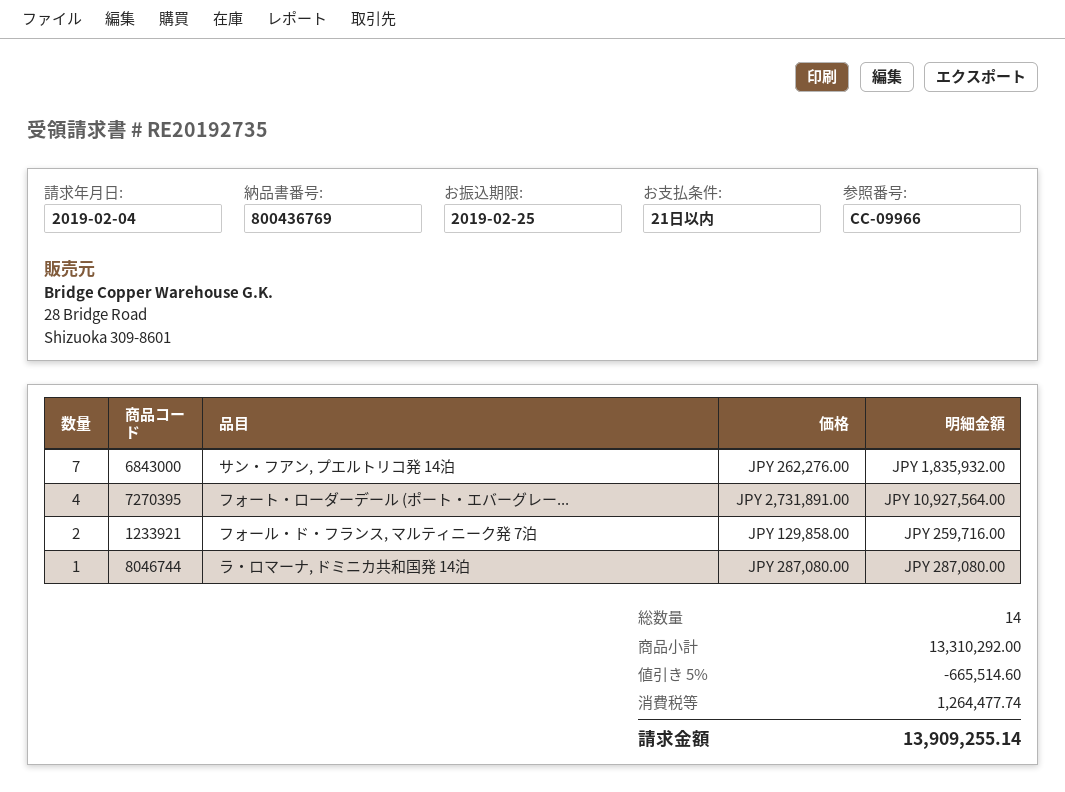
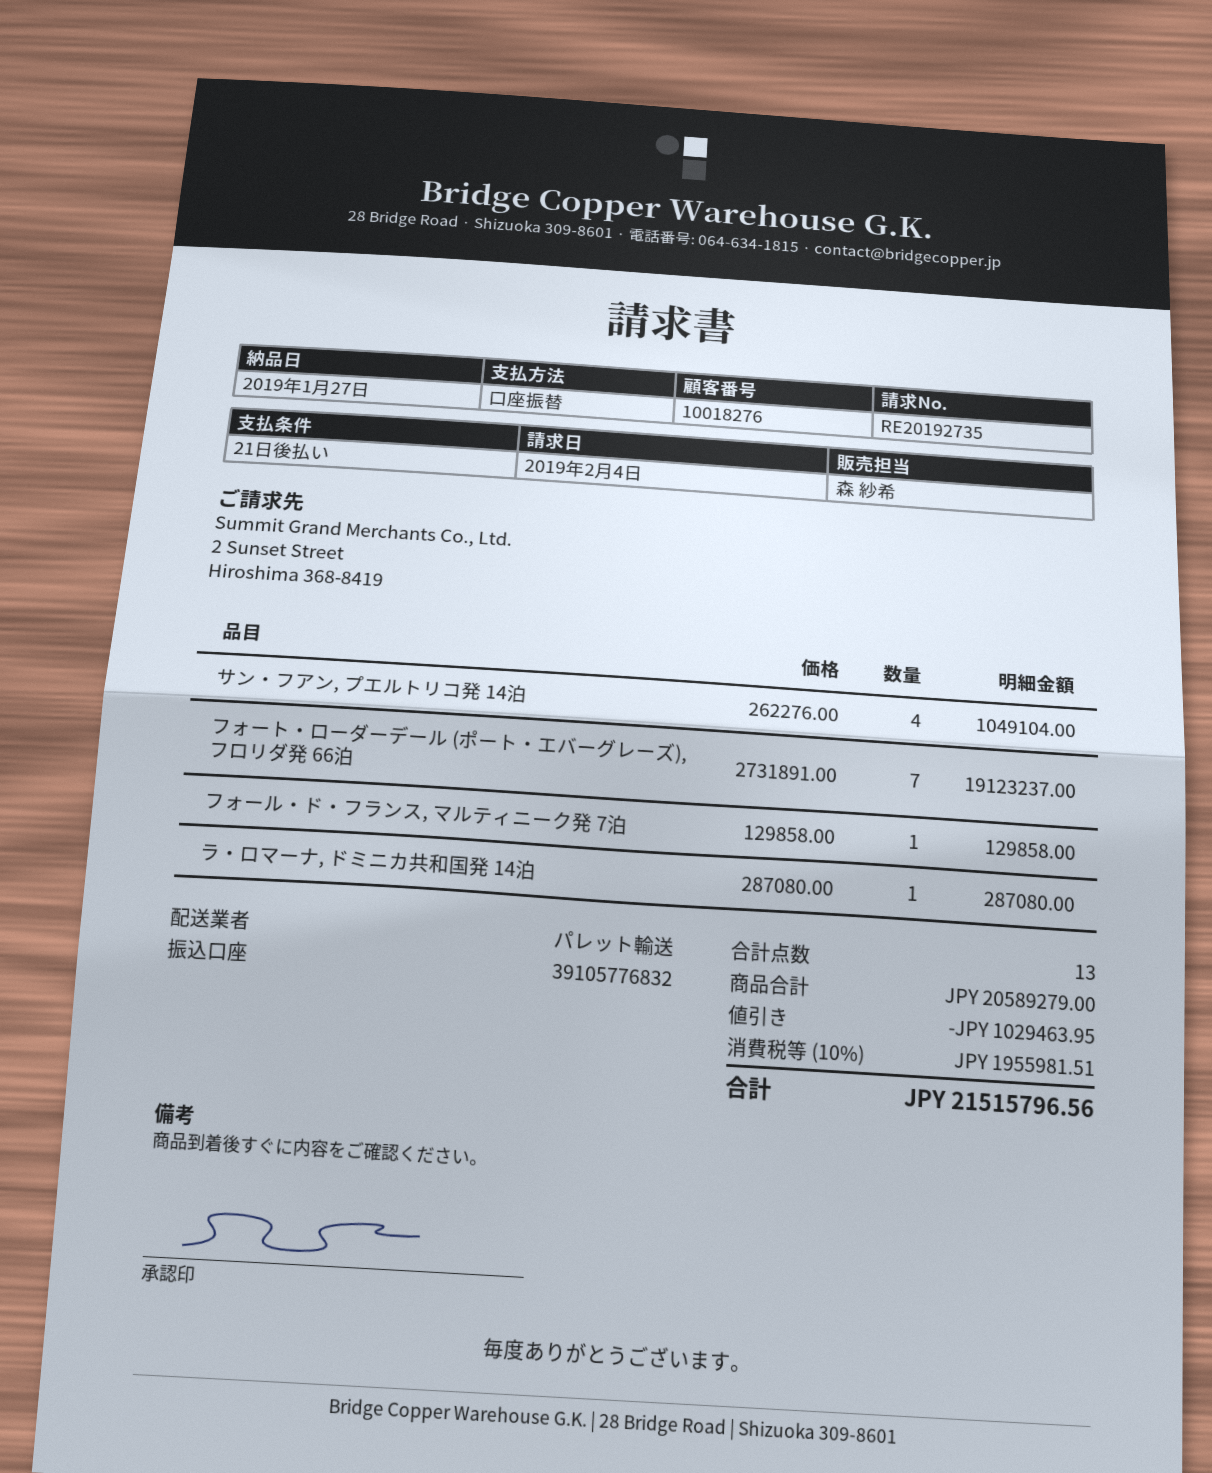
サン・フアン, プエルトリコ発 14泊: 7 x 262276.00 = 1835932.00 -> 4 x 262276.00 = 1049104.00
フォート・ローダーデール (ポート・エバーグレー...: 4 x 2731891.00 = 10927564.00 -> 7 x 2731891.00 = 19123237.00
フォール・ド・フランス, マルティニーク発 7泊: 2 x 129858.00 = 259716.00 -> 1 x 129858.00 = 129858.00
total quantity: 14 -> 13
subtotal: 13310292.00 -> 20589279.00
discount: 665514.60 -> 1029463.95
tax: 1264477.74 -> 1955981.51
total: 13909255.14 -> 21515796.56

